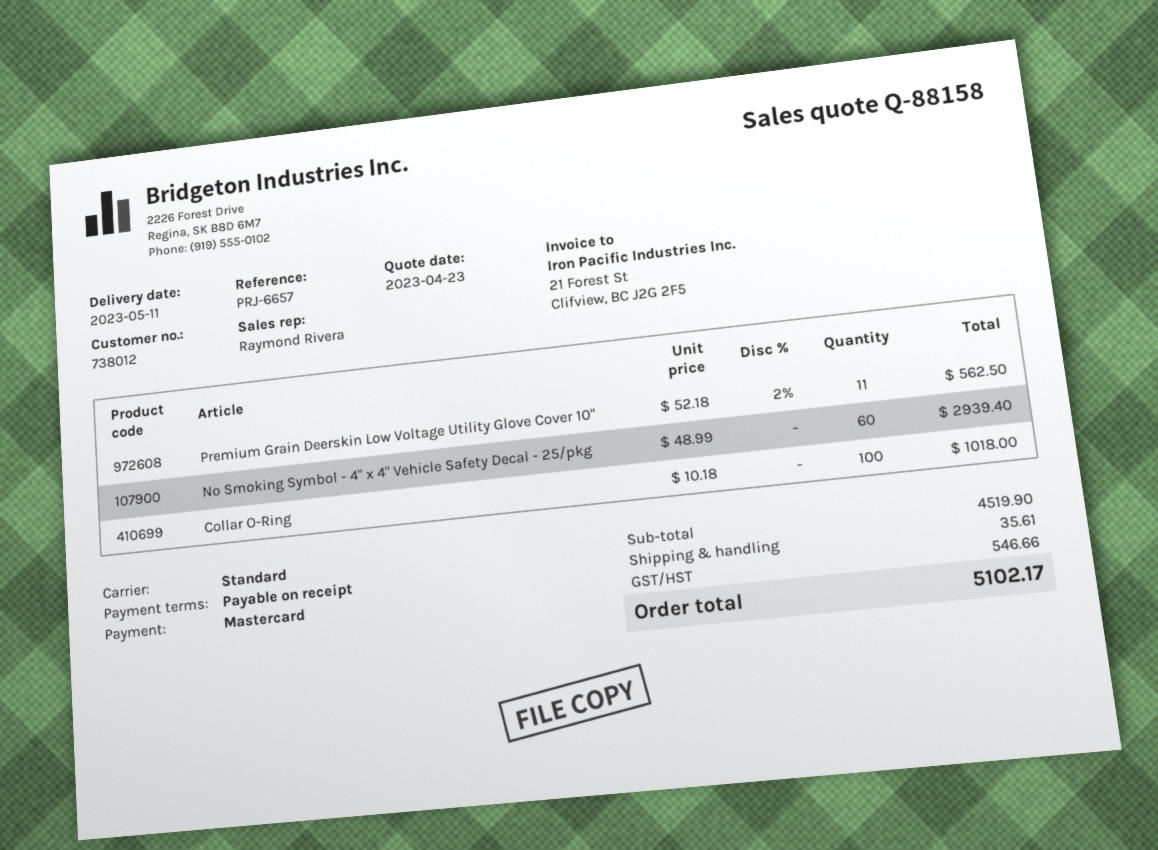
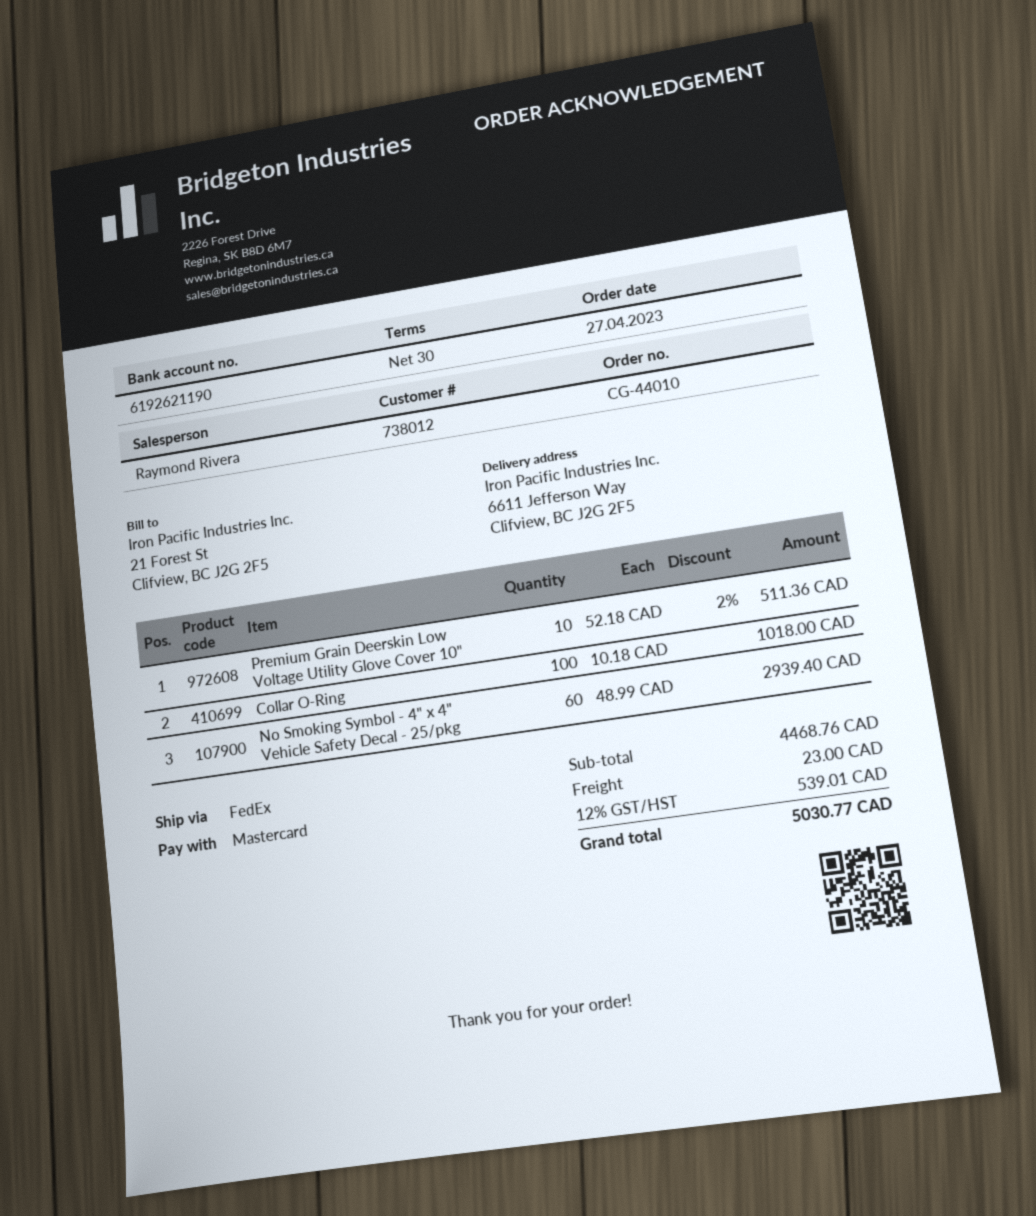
payment terms: on receipt -> 30 days
shipping method: standard -> FedEx
Premium Grain Deerskin Low Voltage Utility Glove Cover 10": 11 x 52.18 - 2% = 562.50 -> 10 x 52.18 - 2% = 511.36
subtotal: 4519.90 -> 4468.76
shipping: 35.61 -> 23.00
tax: 546.66 -> 539.01
total: 5102.17 -> 5030.77

